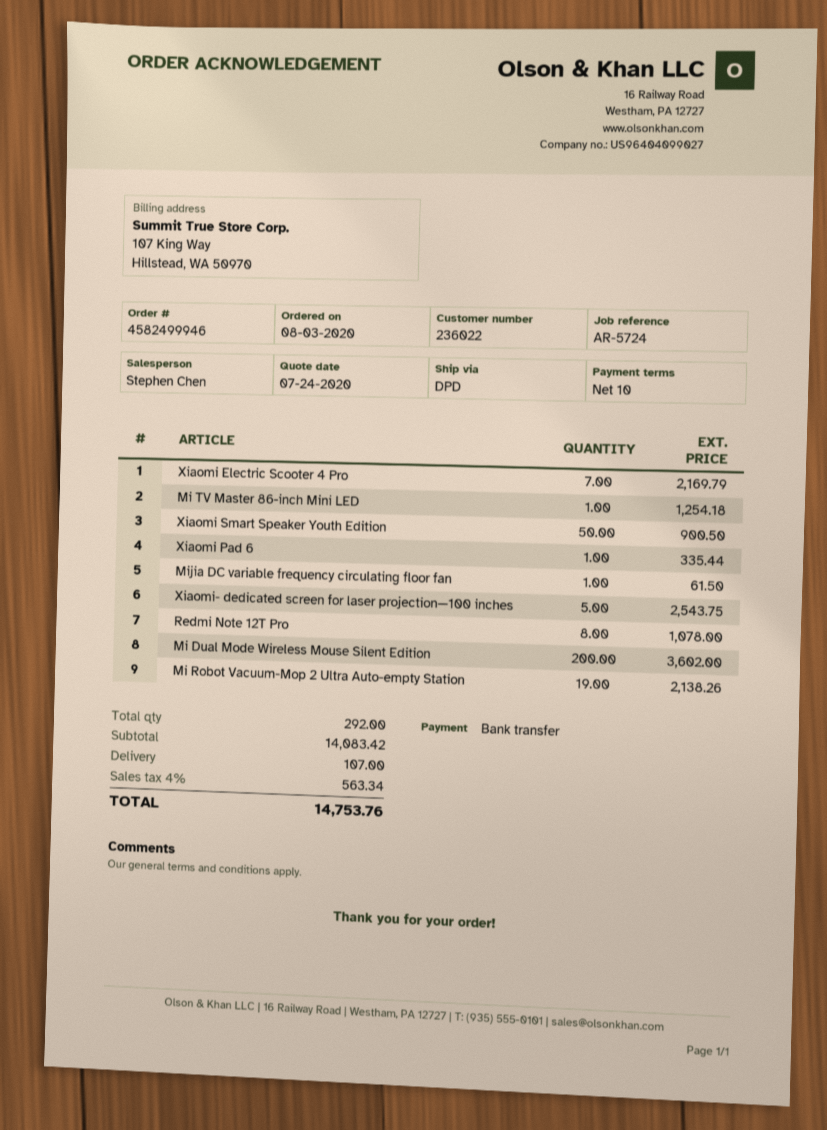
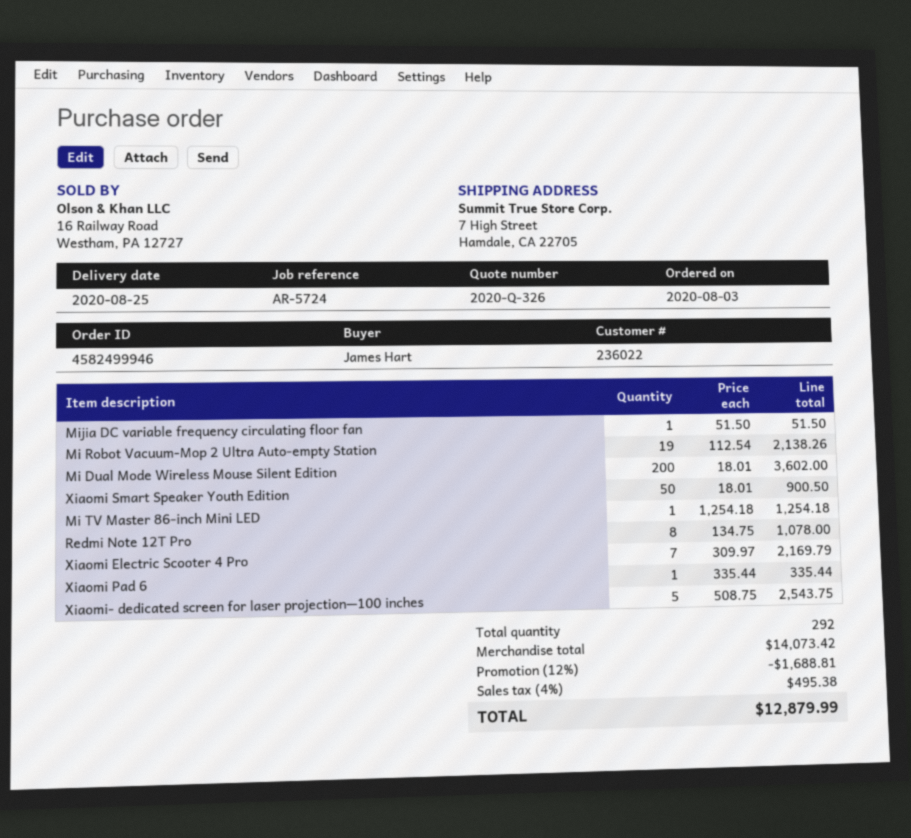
Mijia DC variable frequency circulating floor fan: 1 for 61.50 -> 1 for 51.50
subtotal: 14083.42 -> 14073.42
discount: none -> 12% = 1688.81
shipping: 107.00 -> none
tax: 4% = 563.34 -> 4% = 495.38
total: 14753.76 -> 12879.99

